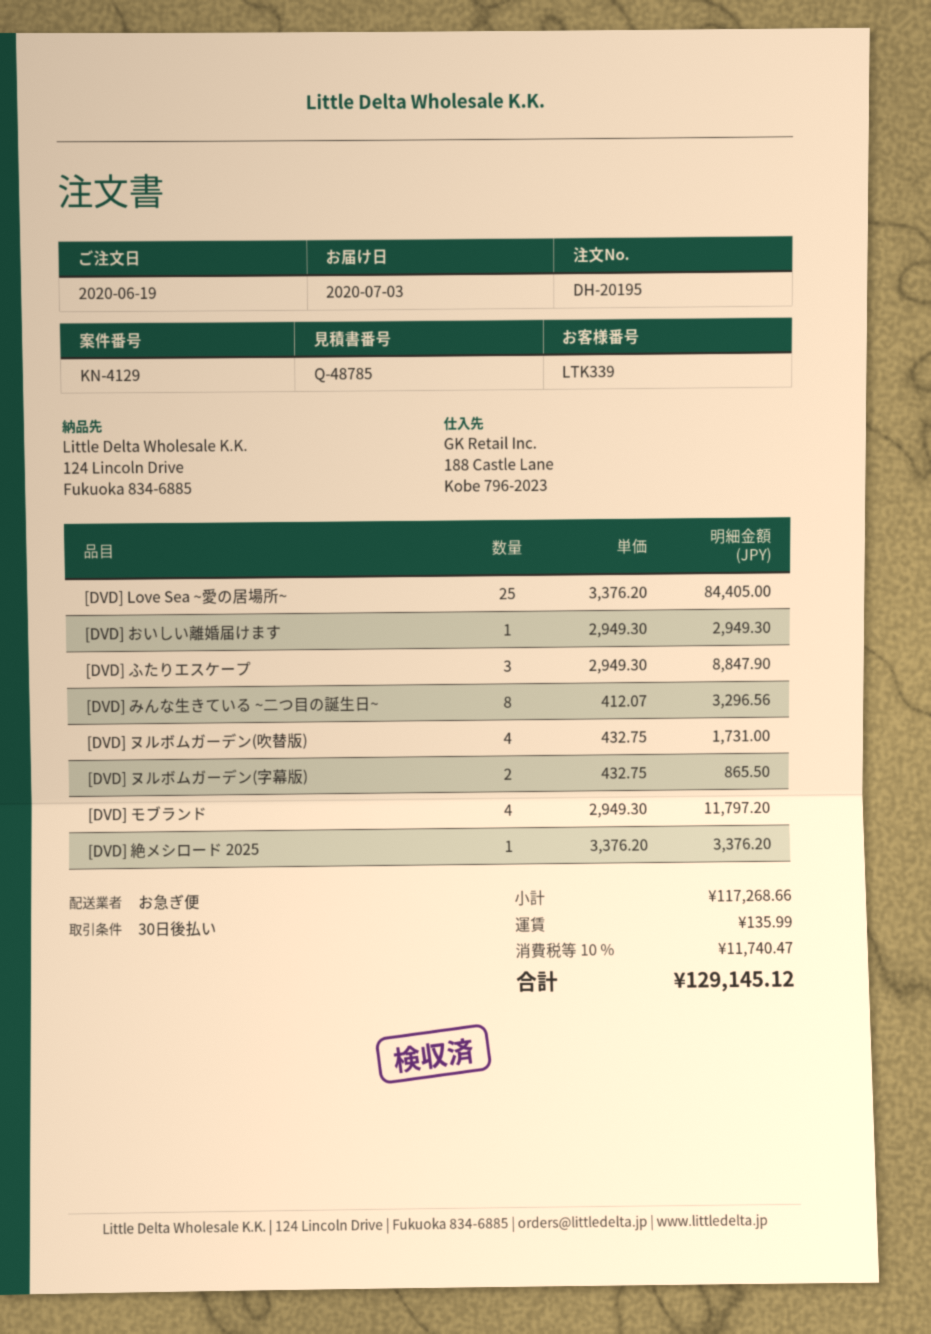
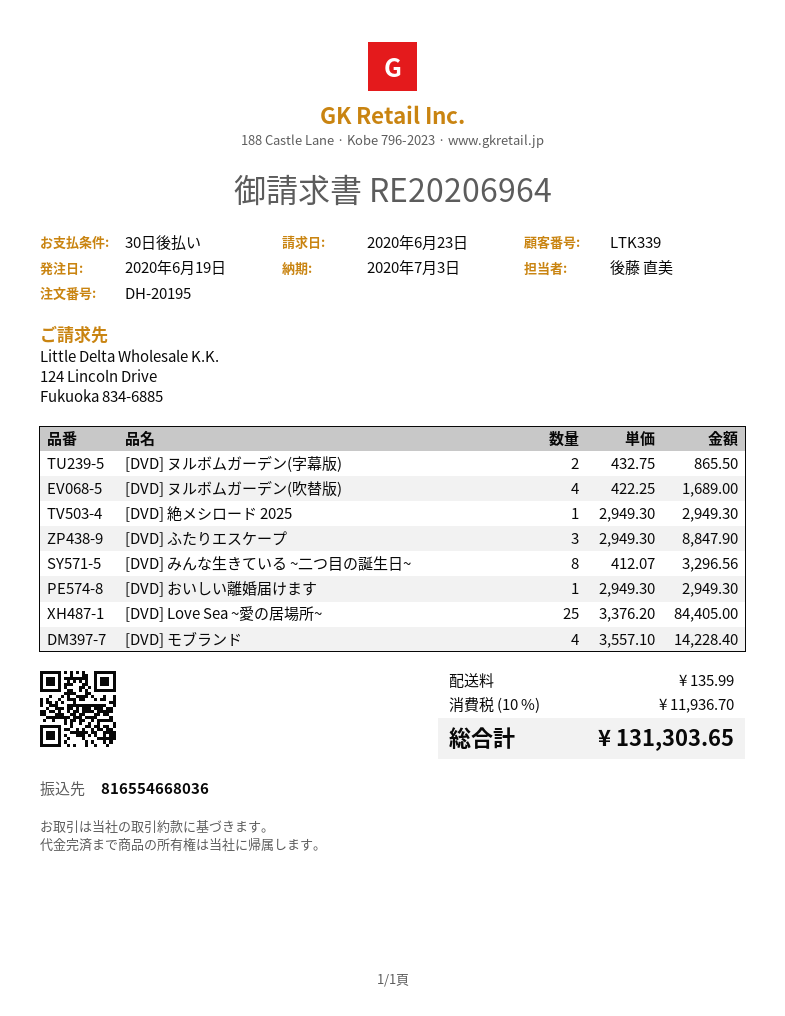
[DVD] ヌルボムガーデン(吹替版): 4 x 432.75 = 1731.00 -> 4 x 422.25 = 1689.00
[DVD] モブランド: 4 x 2949.30 = 11797.20 -> 4 x 3557.10 = 14228.40
[DVD] 絶メシロード 2025: 1 x 3376.20 = 3376.20 -> 1 x 2949.30 = 2949.30
tax: 10% = 11740.47 -> 10% = 11936.70
total: 129145.12 -> 131303.65

